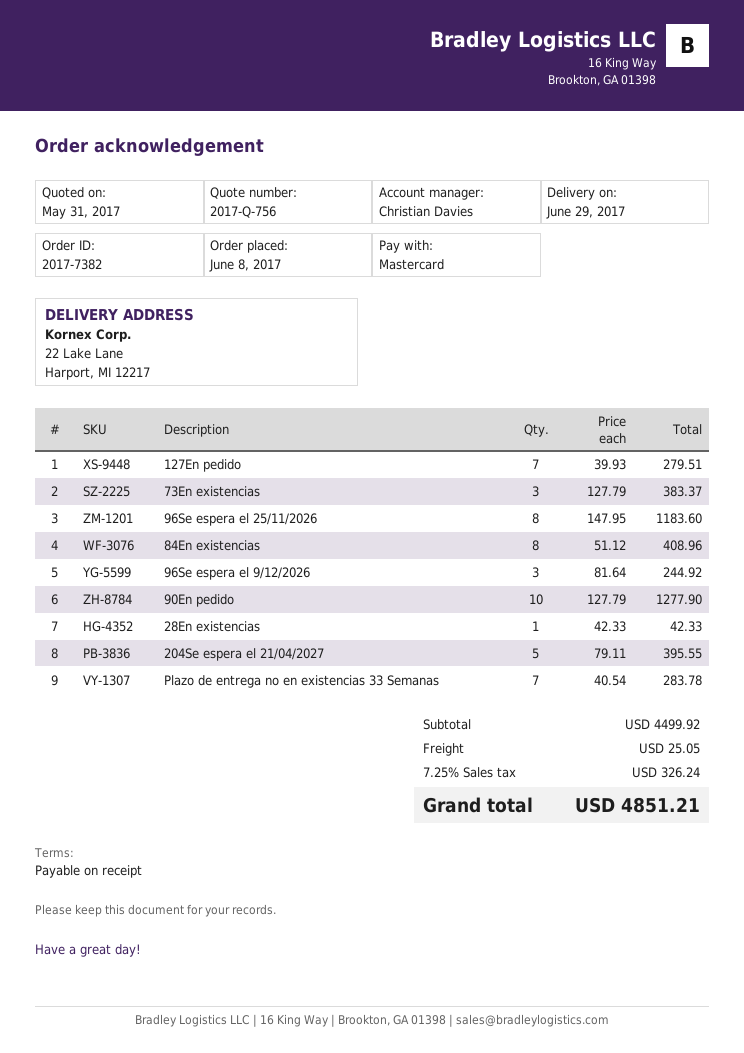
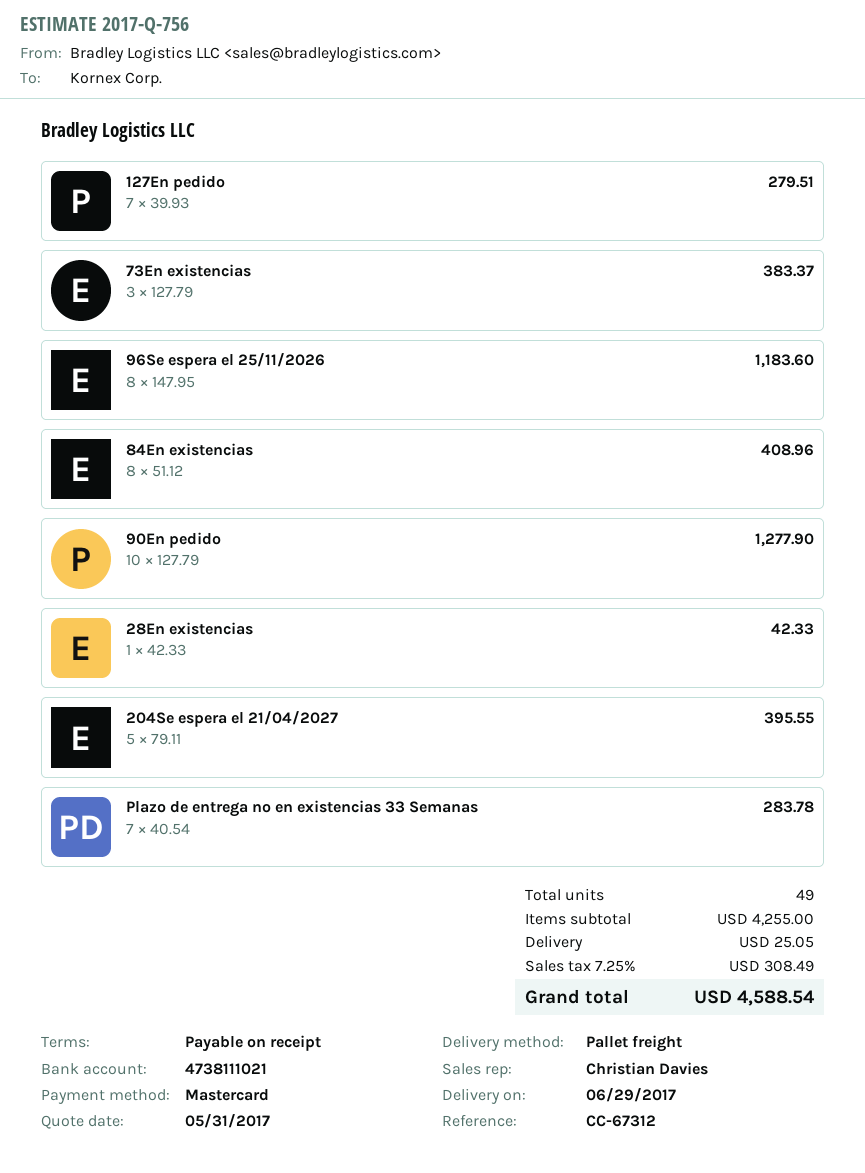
96Se espera el 9/12/2026: 3 x 81.64 = 244.92 -> none
subtotal: 4499.92 -> 4255.00
tax: 7.25% = 326.24 -> 7.25% = 308.49
total: 4851.21 -> 4588.54

